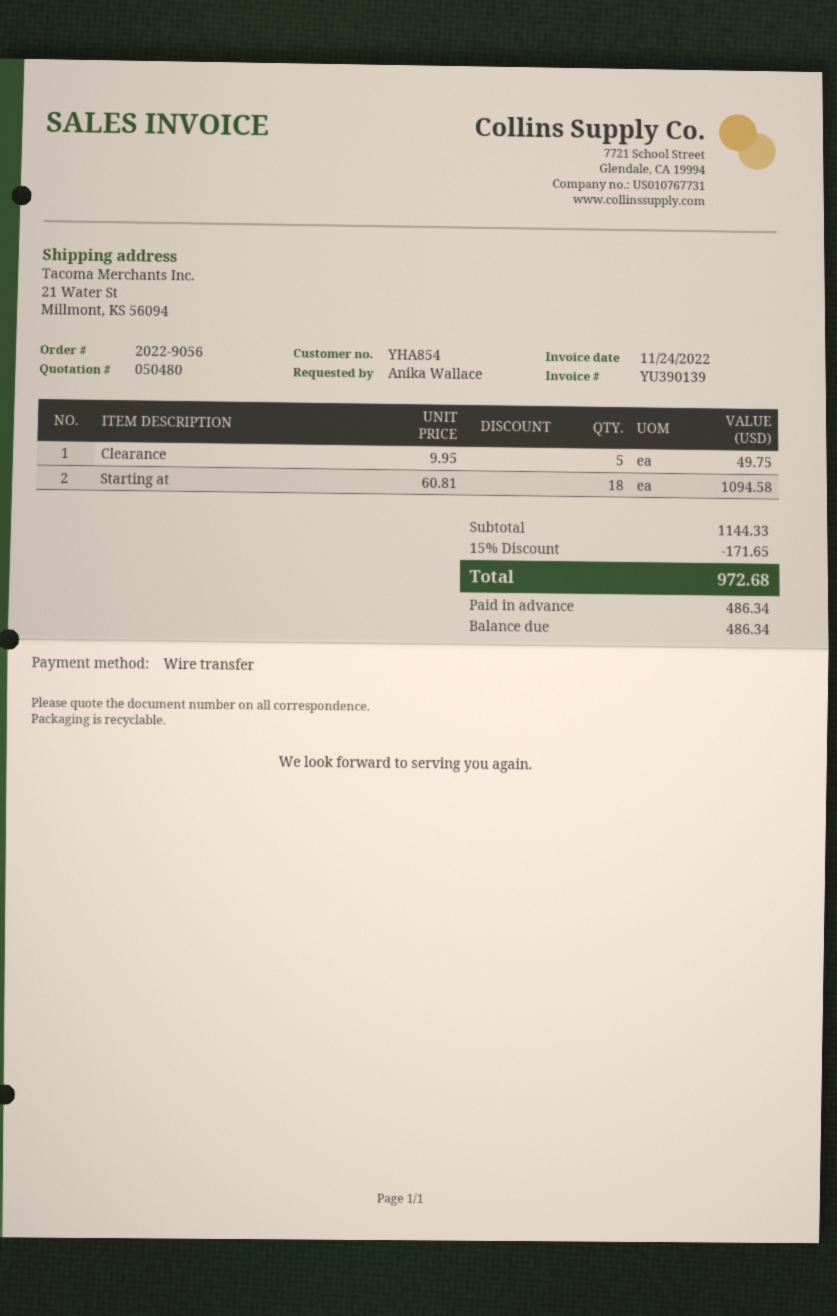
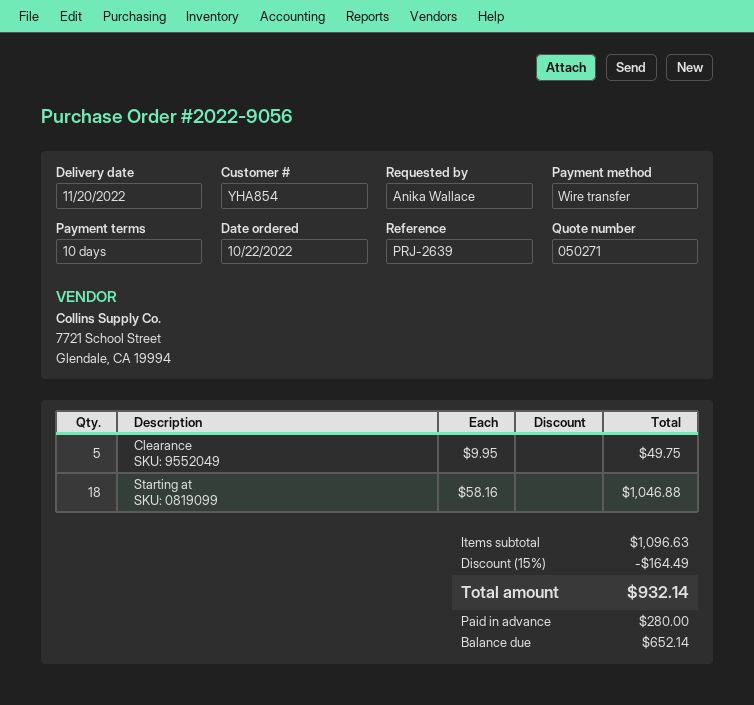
quote number: 050480 -> 050271
Starting at: 18 x 60.81 = 1094.58 -> 18 x 58.16 = 1046.88
subtotal: 1144.33 -> 1096.63
discount: 15% = 171.65 -> 15% = 164.49
total: 972.68 -> 932.14
deposit: 486.34 -> 280.00
balance: 486.34 -> 652.14

